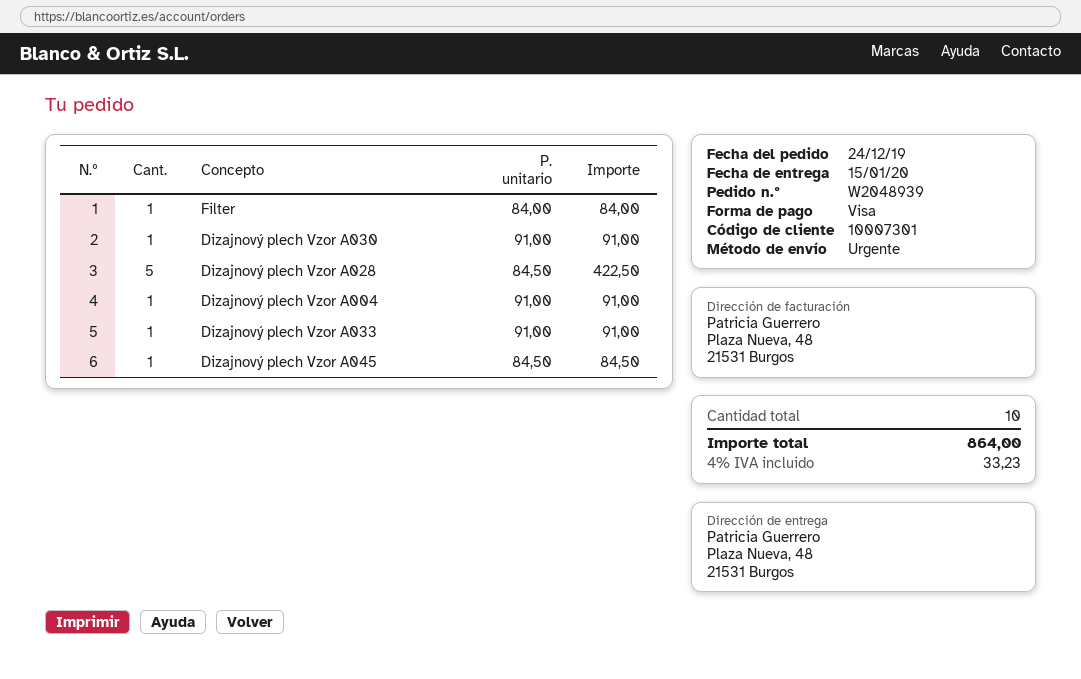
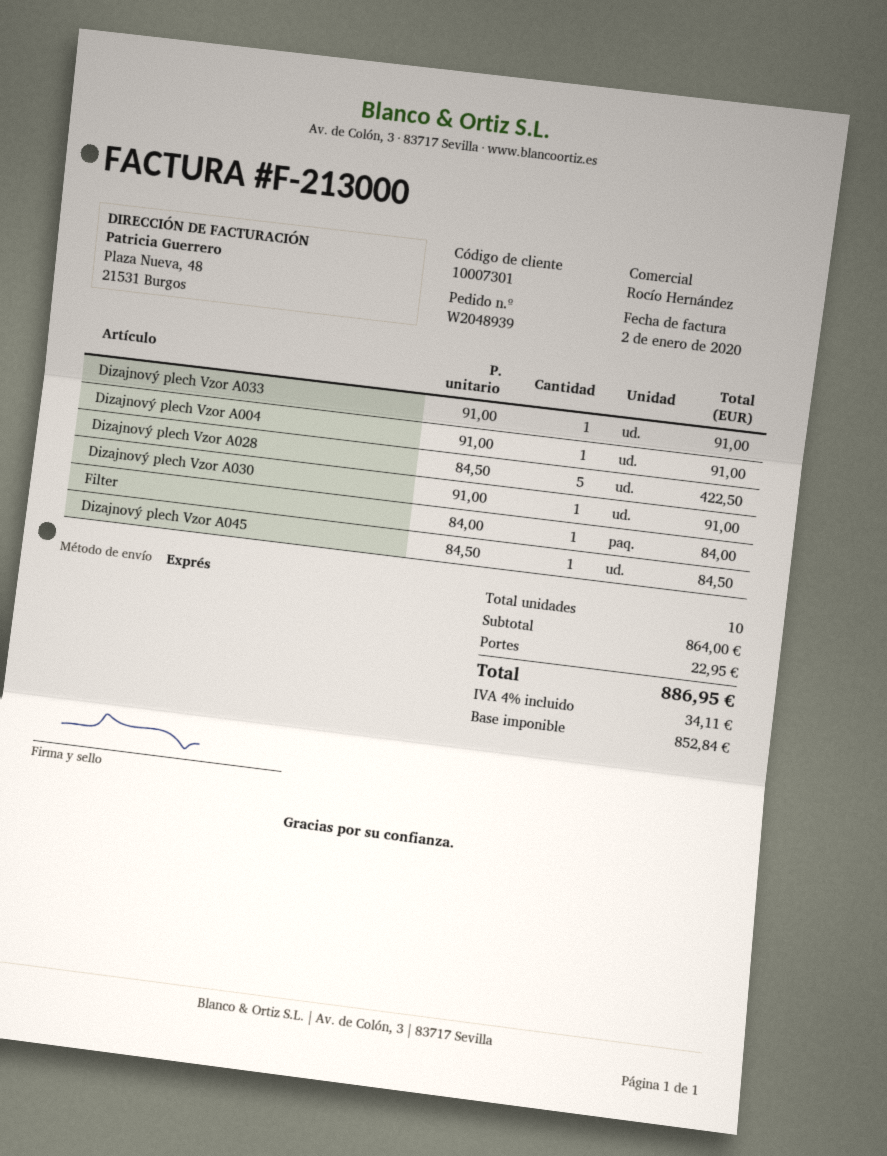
shipping: none -> 22.95
tax: 4% = 33.23 -> 4% = 34.11
total: 864.00 -> 886.95

